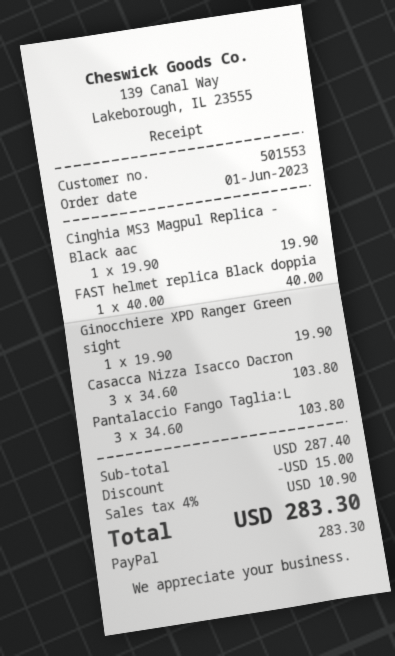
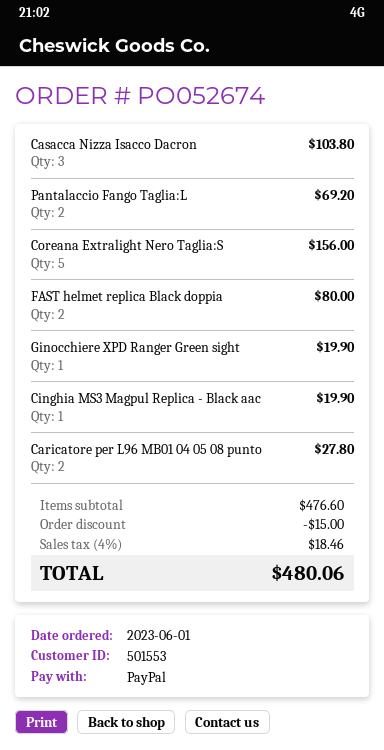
FAST helmet replica Black doppia: 1 for 40.00 -> 2 for 80.00
Pantalaccio Fango Taglia:L: 3 for 103.80 -> 2 for 69.20
Coreana Extralight Nero Taglia:S: none -> 5 for 156.00
Caricatore per L96 MB01 04 05 08 punto: none -> 2 for 27.80
subtotal: 287.40 -> 476.60
tax: 4% = 10.90 -> 4% = 18.46
total: 283.30 -> 480.06

